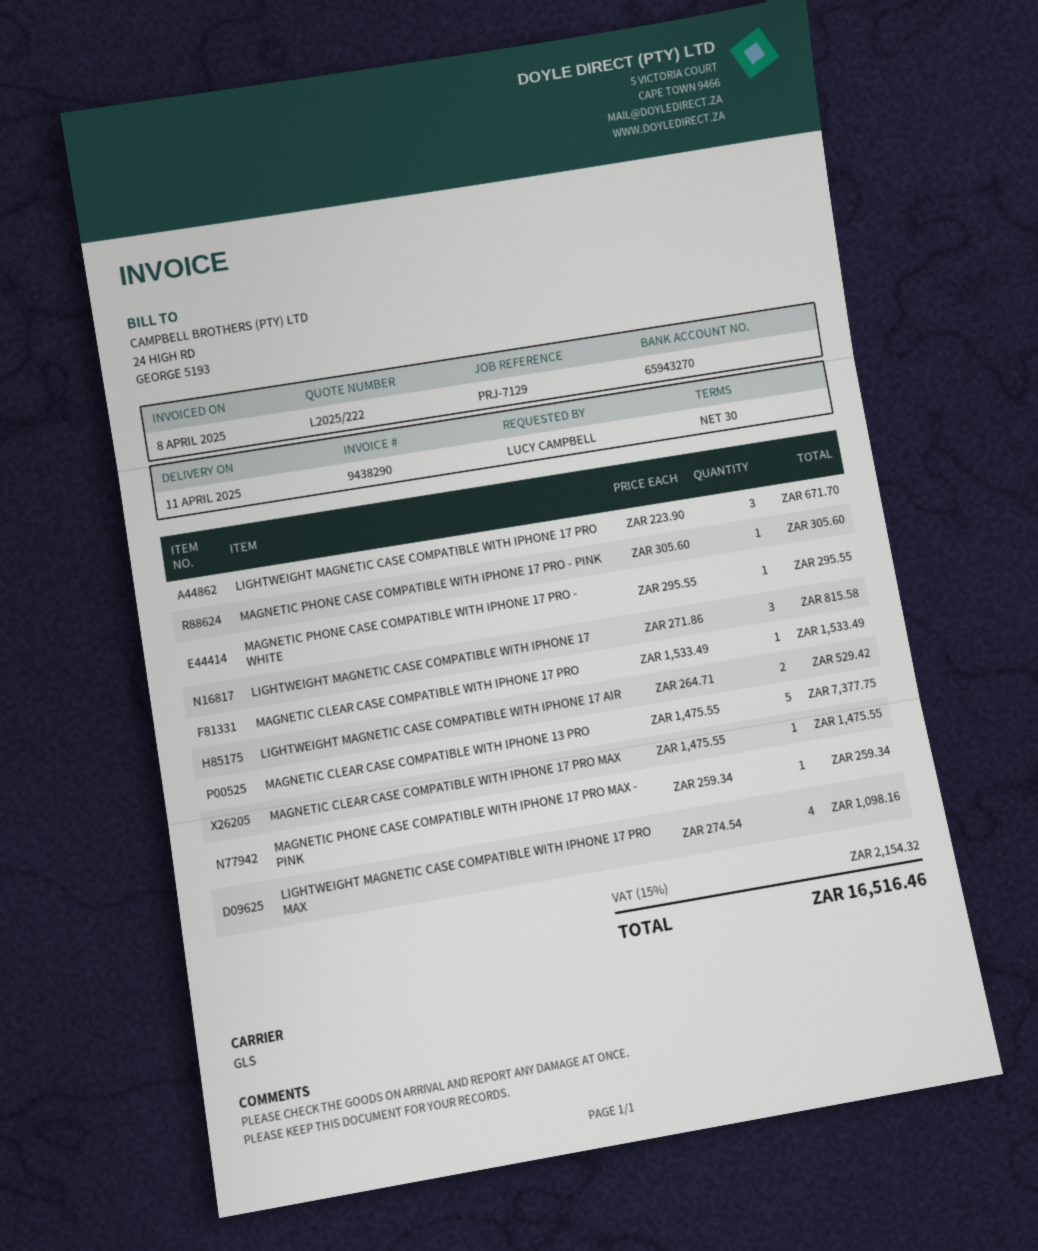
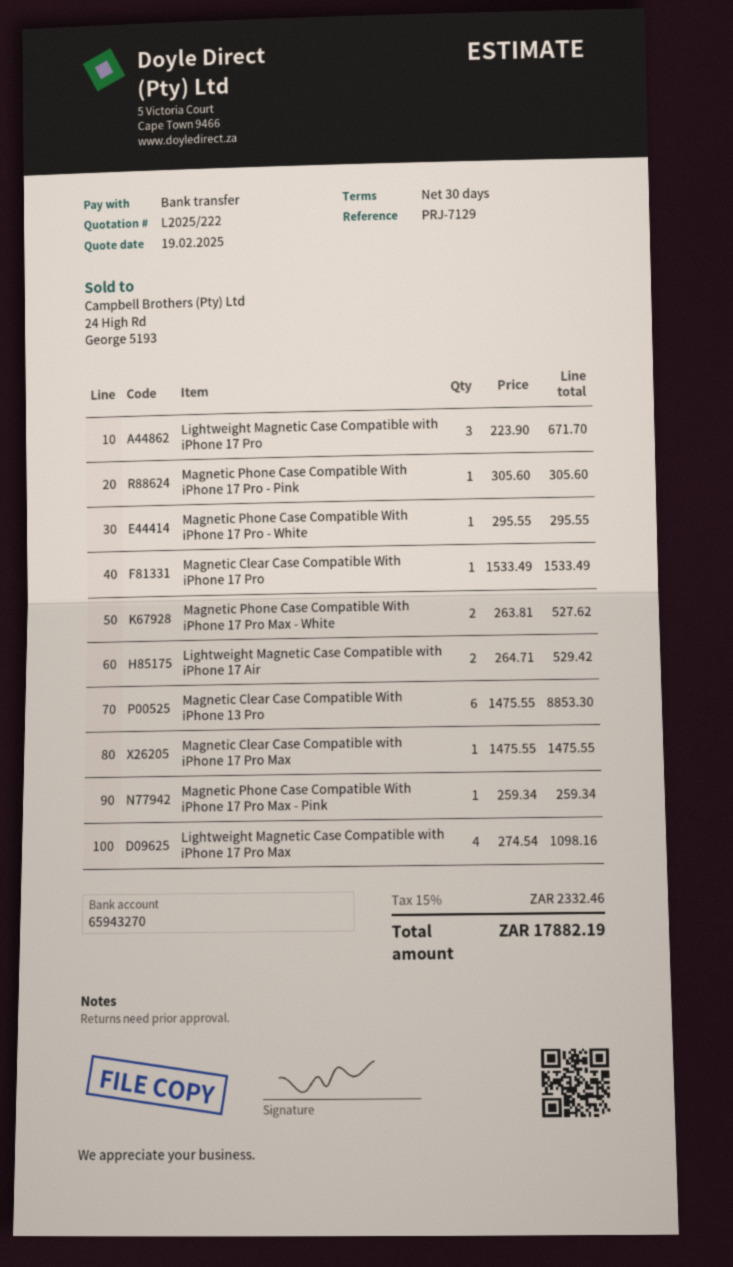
LIGHTWEIGHT MAGNETIC CASE COMPATIBLE WITH IPHONE 17: 3 x 271.86 = 815.58 -> none
MAGNETIC CLEAR CASE COMPATIBLE WITH IPHONE 13 PRO: 5 x 1475.55 = 7377.75 -> 6 x 1475.55 = 8853.30
Magnetic Phone Case Compatible With iPhone 17 Pro Max - White: none -> 2 x 263.81 = 527.62
tax: 15% = 2154.32 -> 15% = 2332.46
total: 16516.46 -> 17882.19

